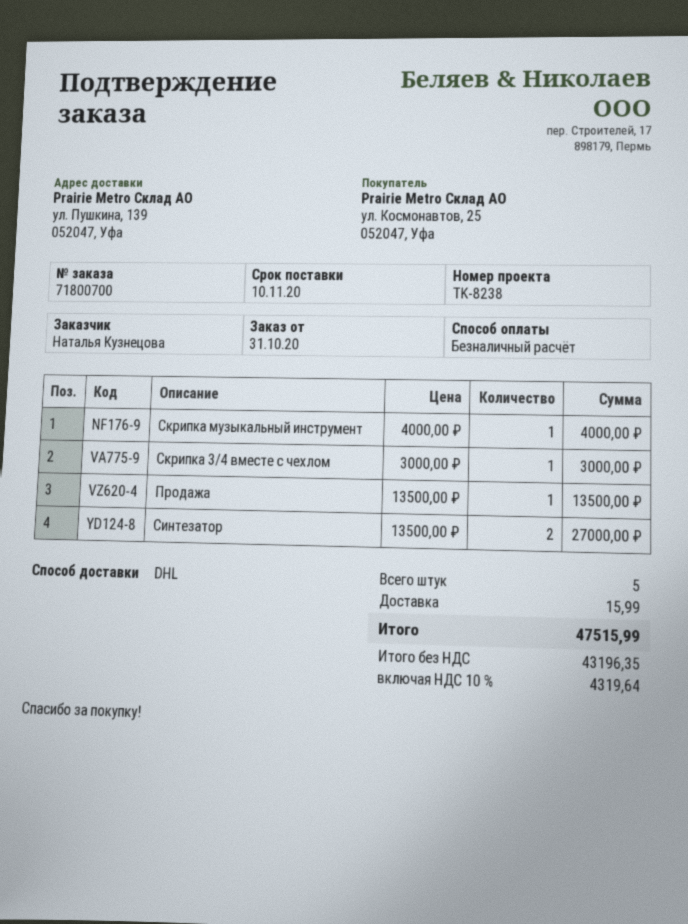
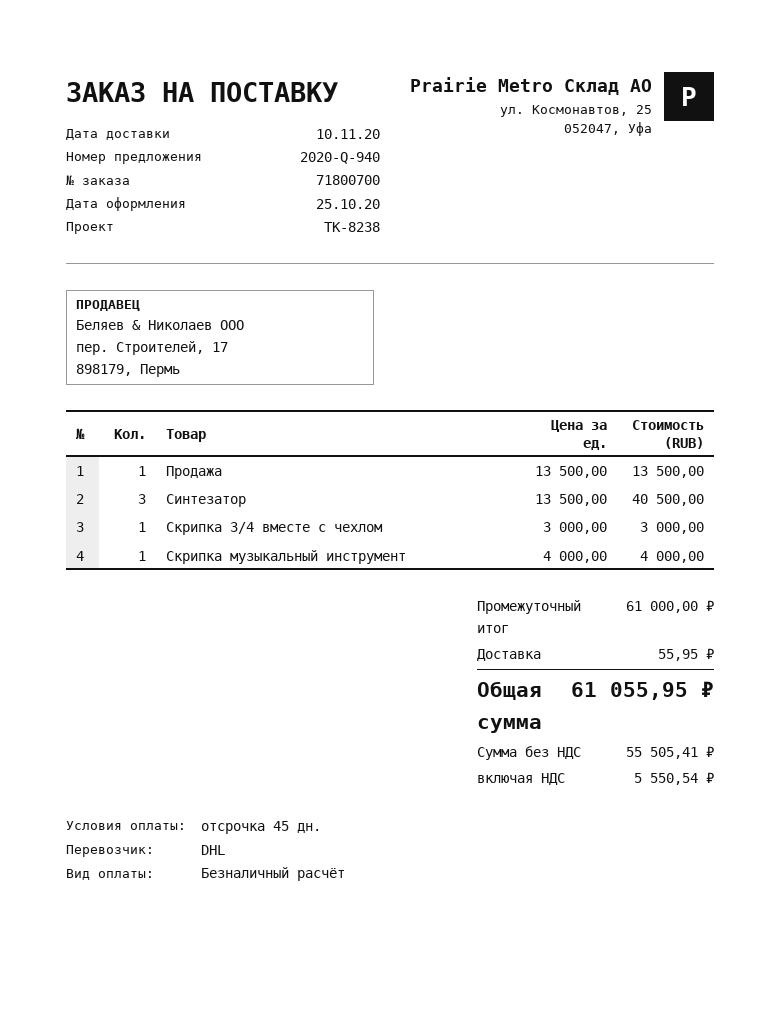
order date: 2020-10-31 -> 2020-10-25
Синтезатор: 2 x 13500.00 = 27000.00 -> 3 x 13500.00 = 40500.00
shipping: 15.99 -> 55.95
net: 43196.35 -> 55505.41
tax: 4319.64 -> 5550.54
total: 47515.99 -> 61055.95

